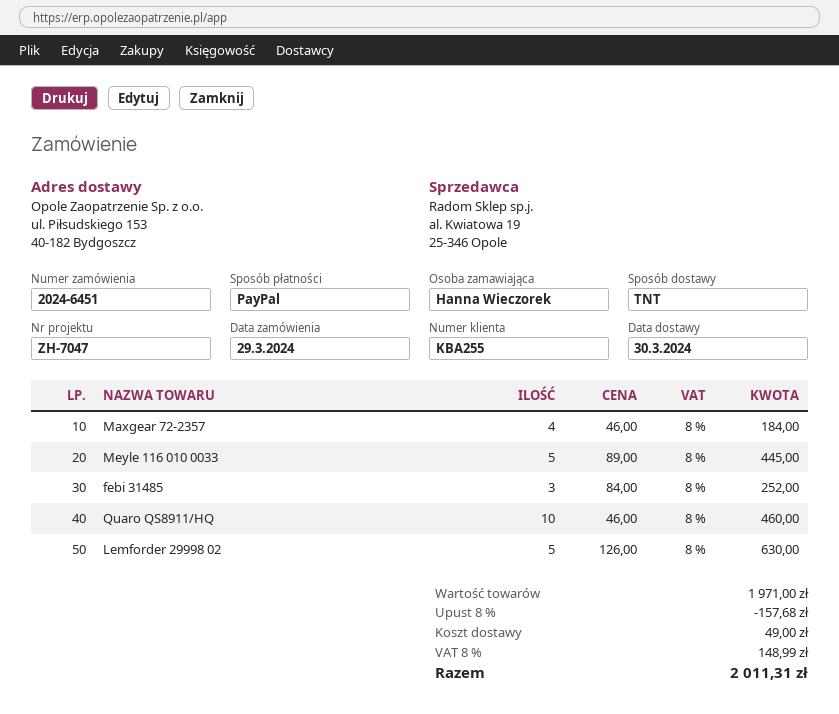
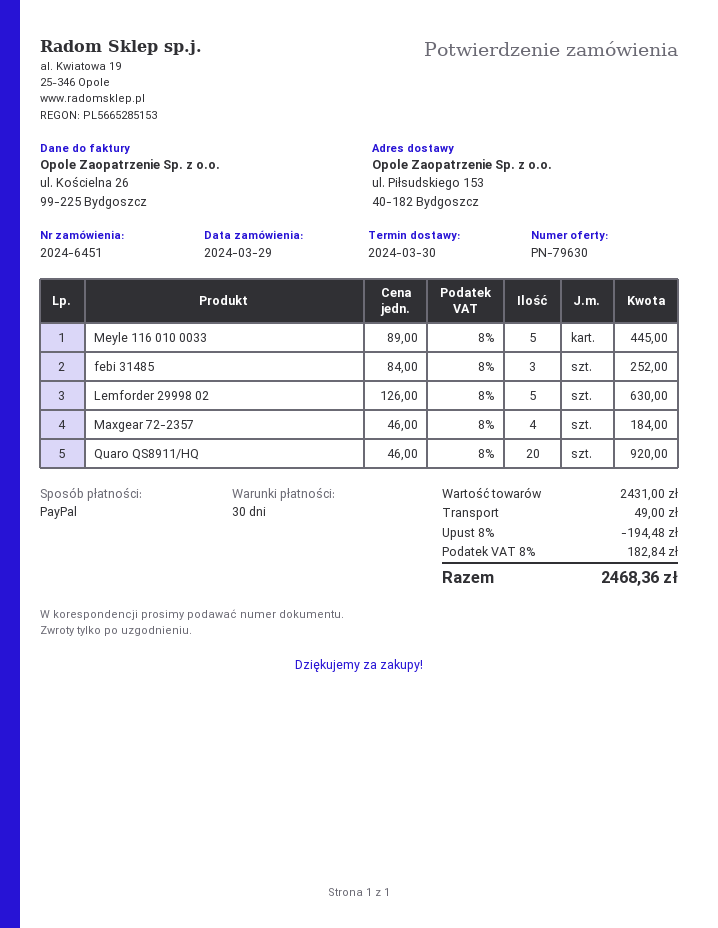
Quaro QS8911/HQ: 10 x 46.00 = 460.00 -> 20 x 46.00 = 920.00
subtotal: 1971.00 -> 2431.00
discount: 8% = 157.68 -> 8% = 194.48
tax: 8% = 148.99 -> 8% = 182.84
total: 2011.31 -> 2468.36

